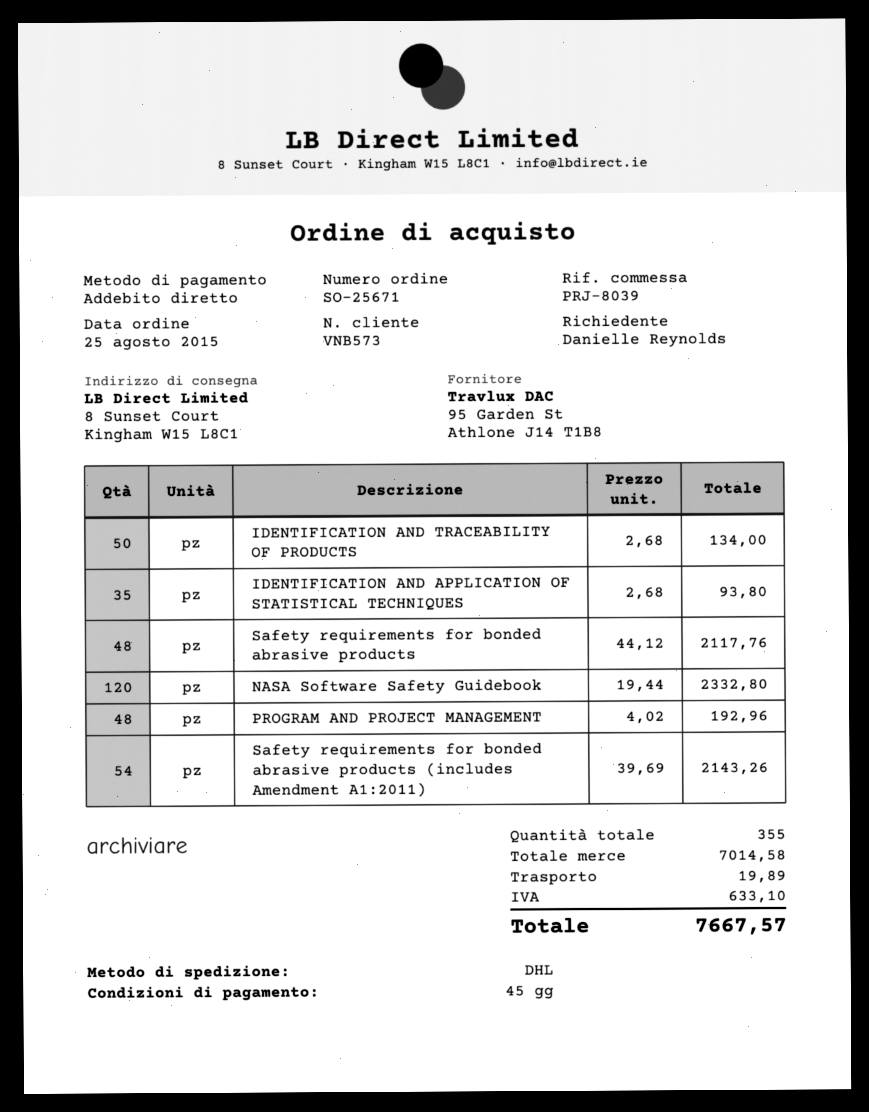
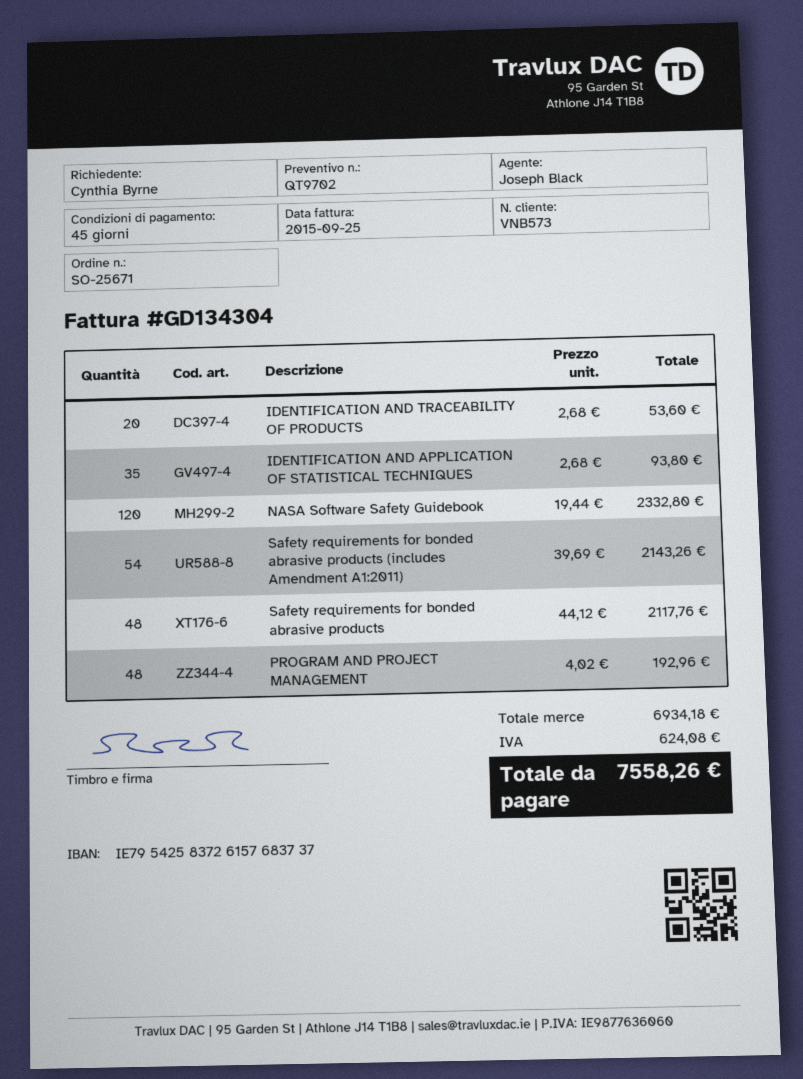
ordered by: Danielle Reynolds -> Cynthia Byrne
IDENTIFICATION AND TRACEABILITY OF PRODUCTS: 50 x 2.68 = 134.00 -> 20 x 2.68 = 53.60
subtotal: 7014.58 -> 6934.18
shipping: 19.89 -> none
tax: 633.10 -> 624.08
total: 7667.57 -> 7558.26

